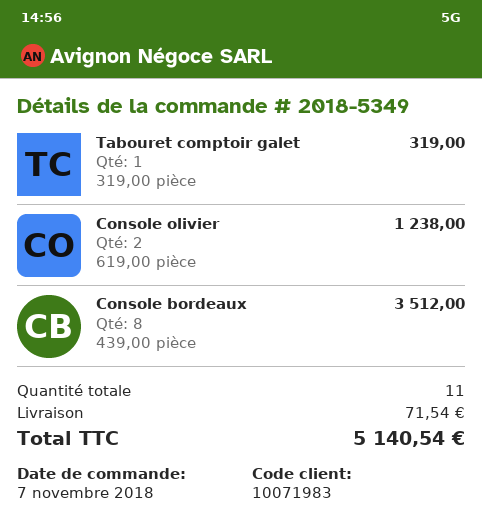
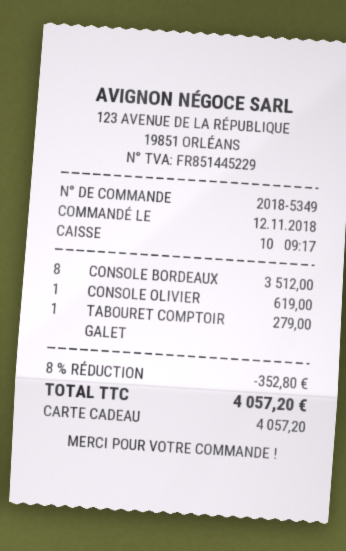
order date: 2018-11-07 -> 2018-11-12
Tabouret comptoir galet: 1 for 319.00 -> 1 for 279.00
Console olivier: 2 for 1238.00 -> 1 for 619.00
discount: none -> 8% = 352.80
shipping: 71.54 -> none
total: 5140.54 -> 4057.20

